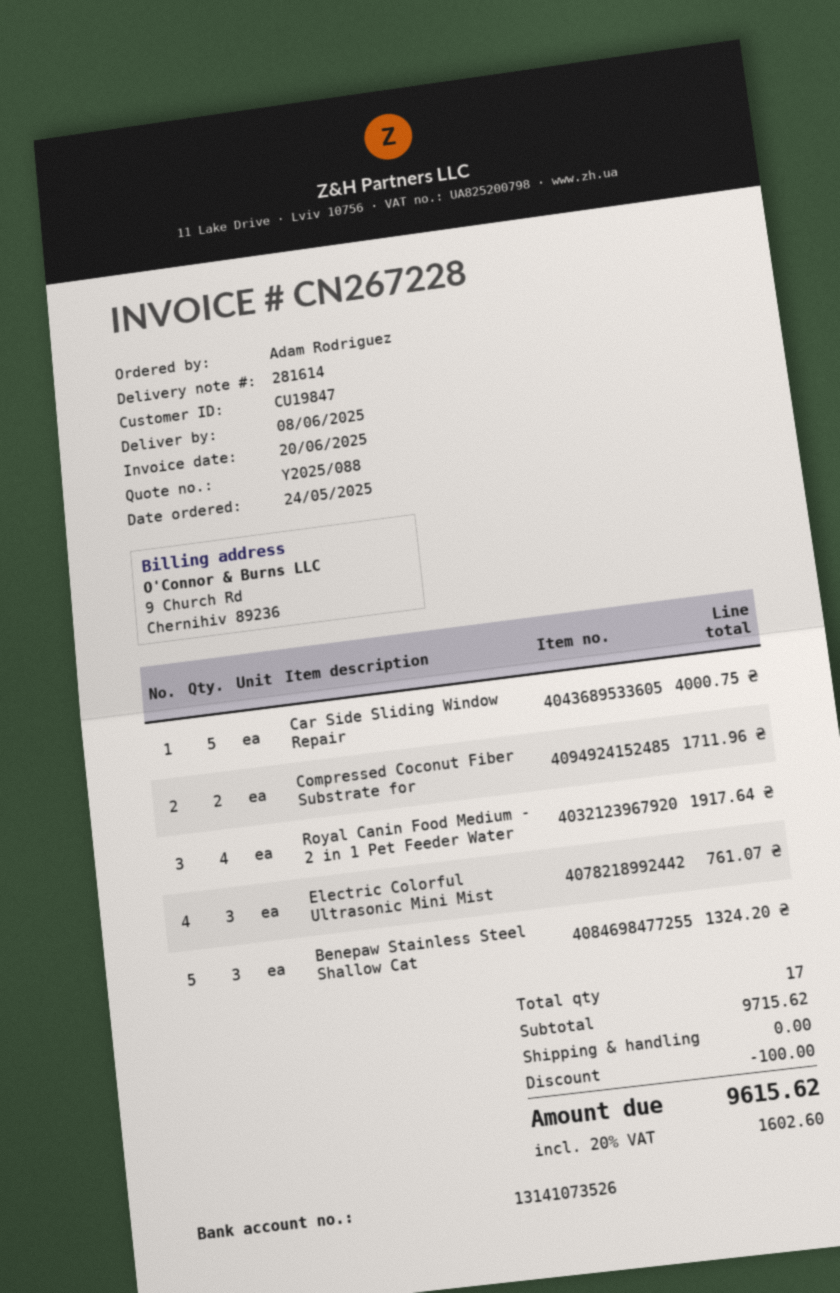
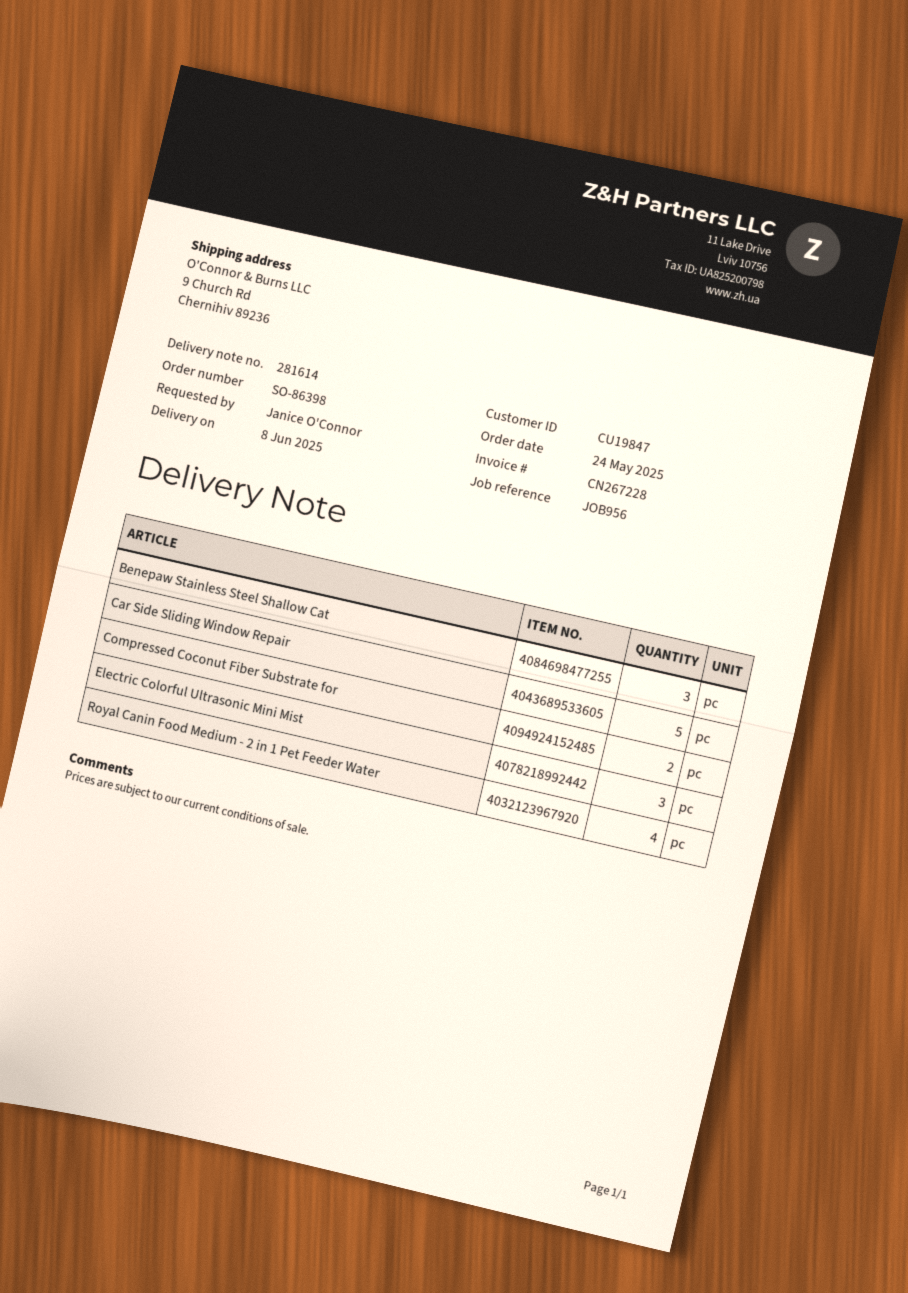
ordered by: Adam Rodriguez -> Janice O'Connor

